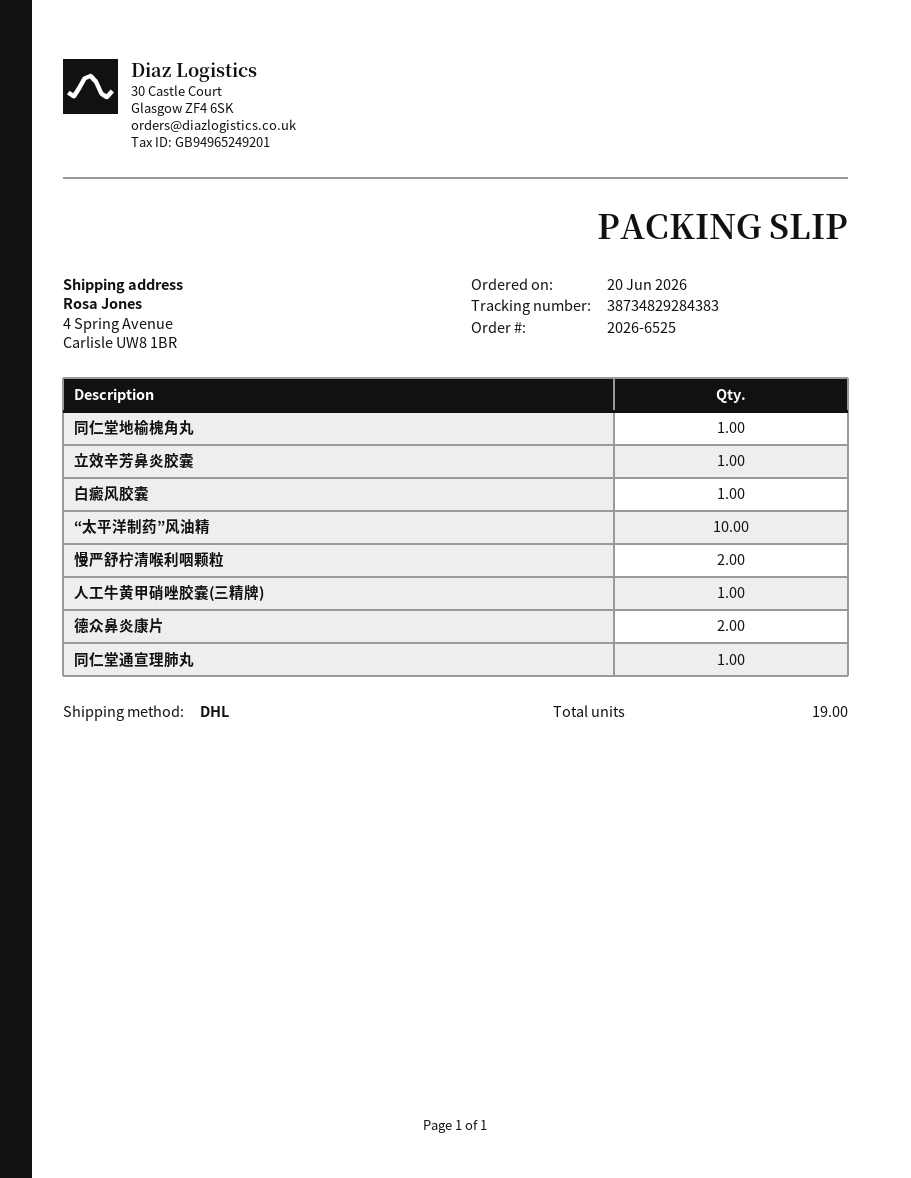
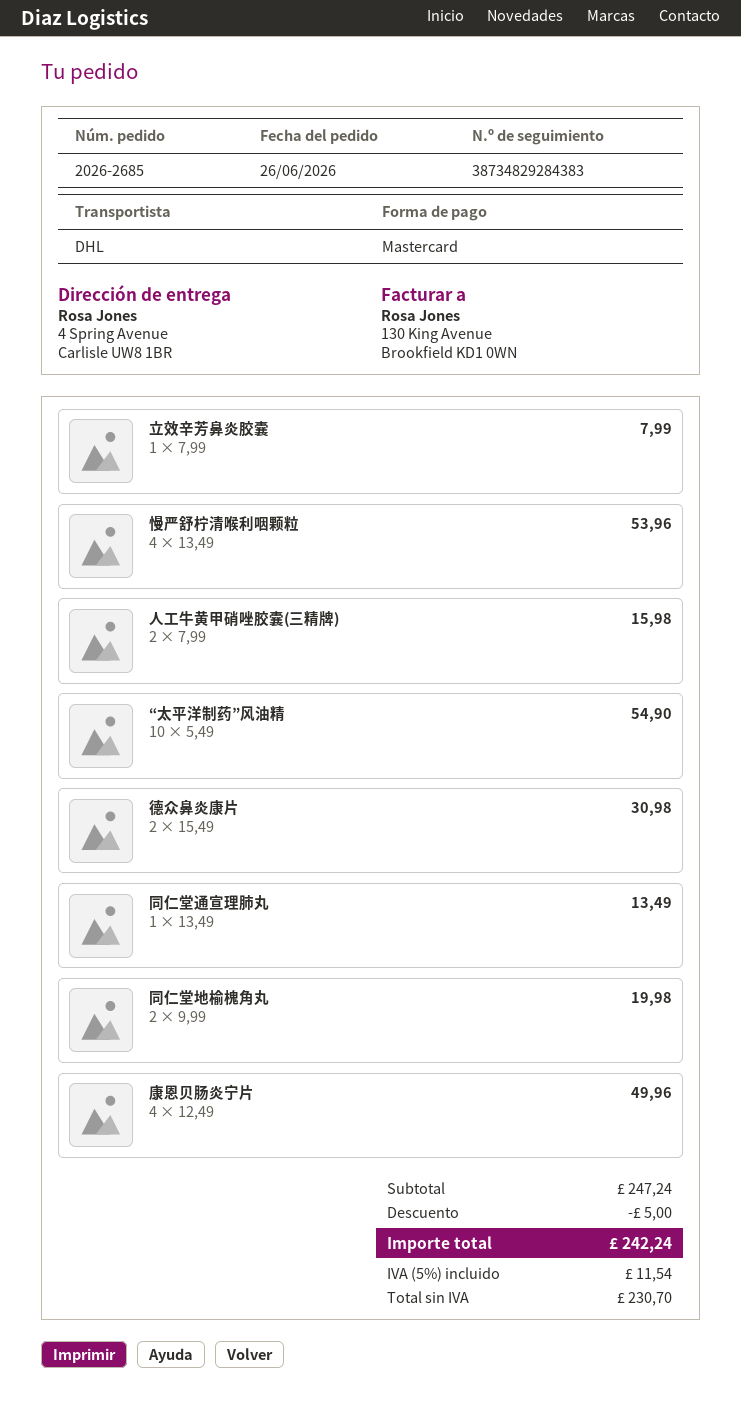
order number: 2026-6525 -> 2026-2685
order date: 2026-06-20 -> 2026-06-26
同仁堂地榆槐角丸: 1 -> 2
白癜风胶囊: 1 -> none
慢严舒柠清喉利咽颗粒: 2 -> 4
人工牛黄甲硝唑胶囊(三精牌): 1 -> 2
康恩贝肠炎宁片: none -> 4

